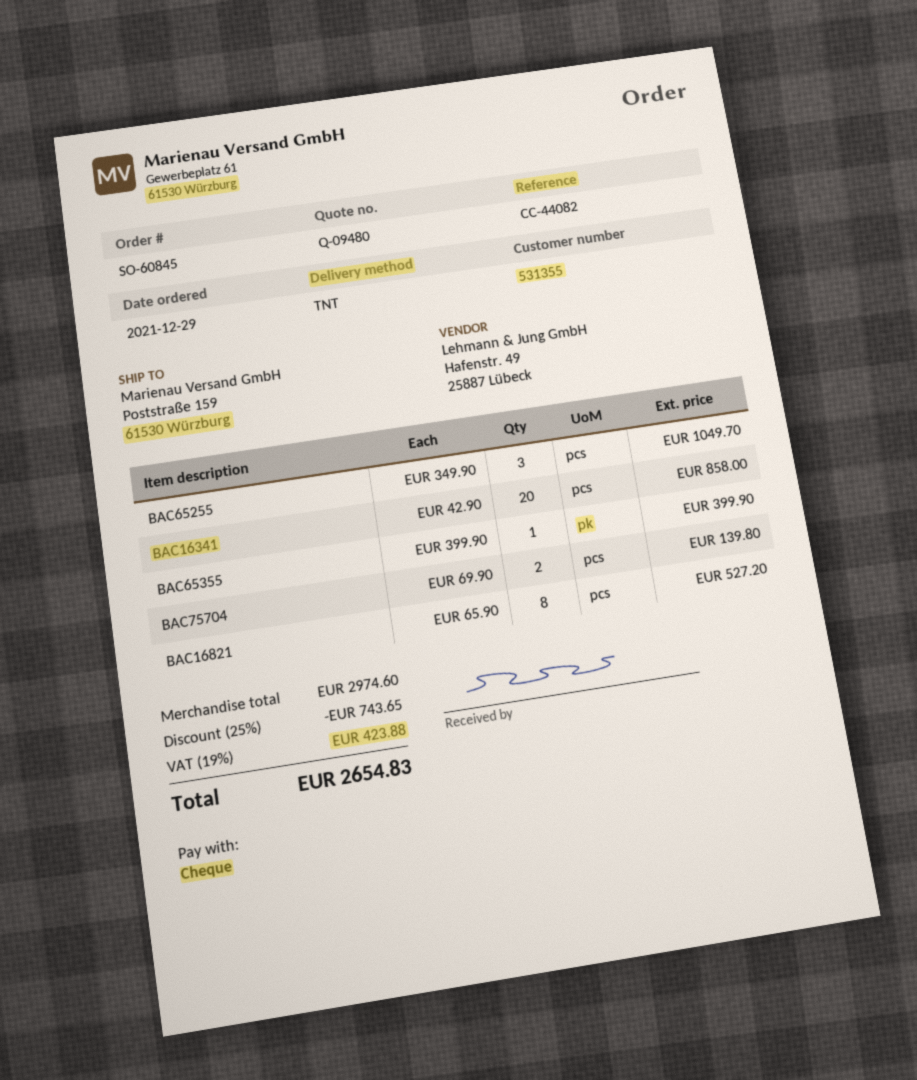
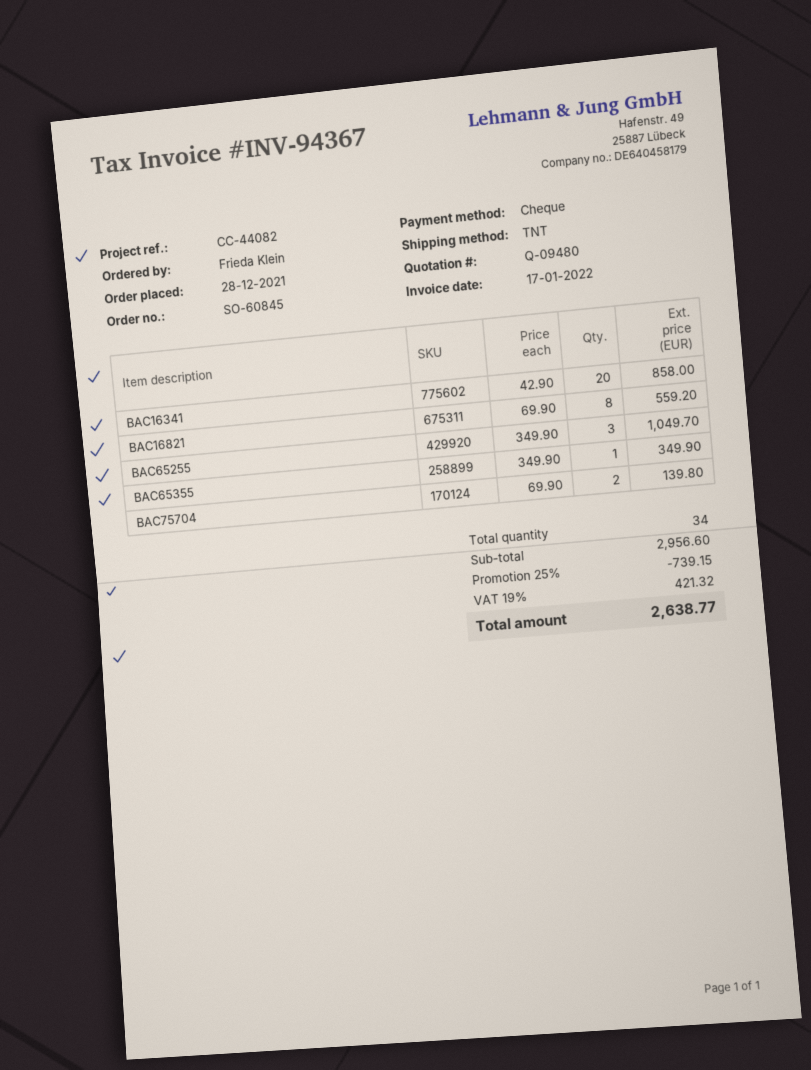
order date: 2021-12-29 -> 2021-12-28
BAC65355: 1 x 399.90 = 399.90 -> 1 x 349.90 = 349.90
BAC16821: 8 x 65.90 = 527.20 -> 8 x 69.90 = 559.20
subtotal: 2974.60 -> 2956.60
discount: 25% = 743.65 -> 25% = 739.15
tax: 19% = 423.88 -> 19% = 421.32
total: 2654.83 -> 2638.77

